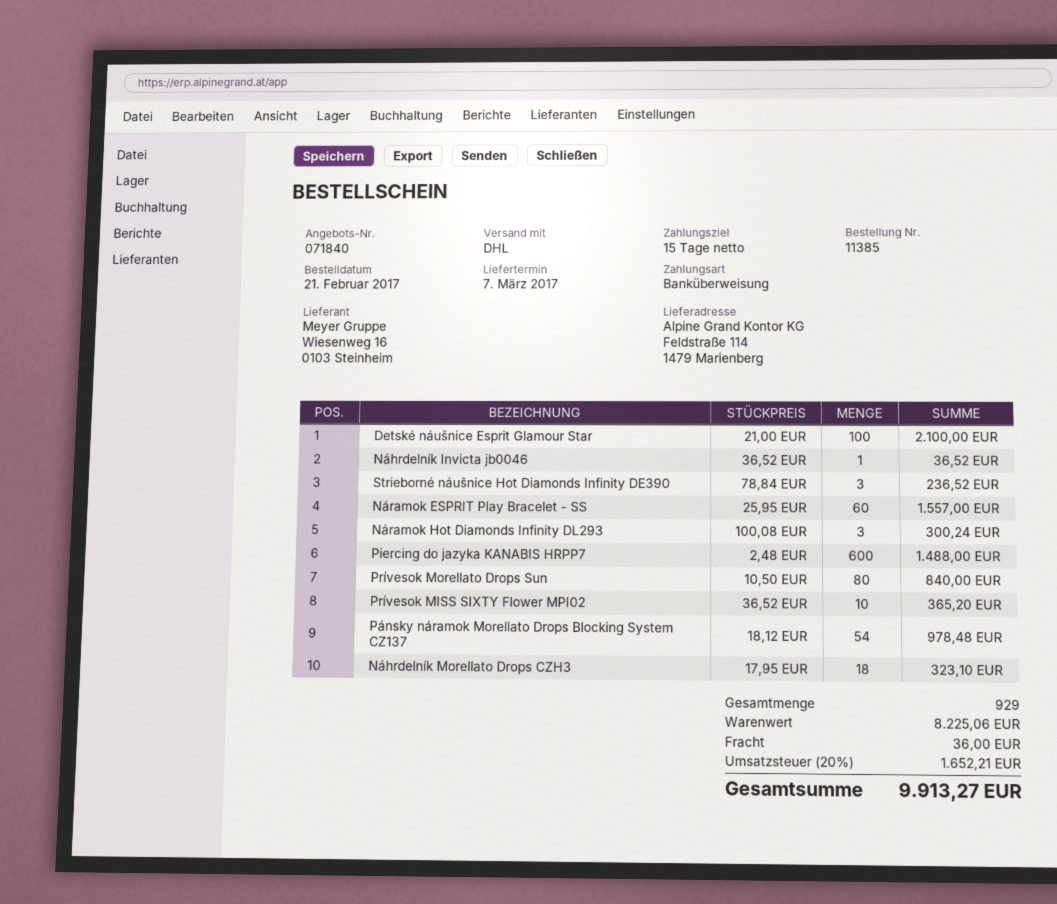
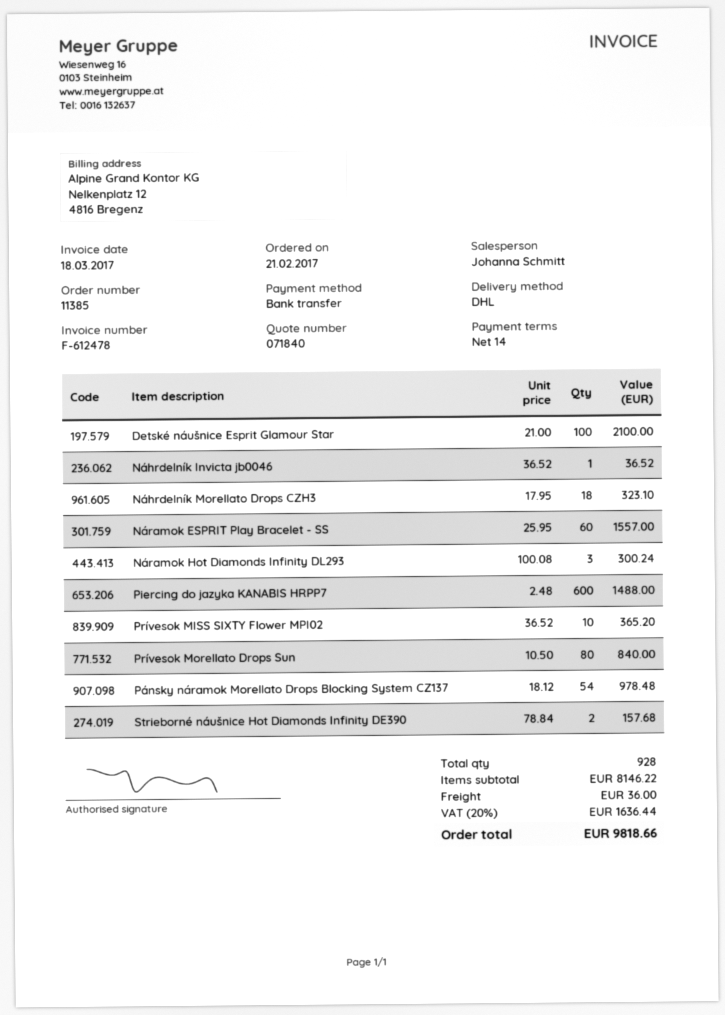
payment terms: 15 days -> 14 days
Strieborné náušnice Hot Diamonds Infinity DE390: 3 x 78.84 = 236.52 -> 2 x 78.84 = 157.68
total quantity: 929 -> 928
subtotal: 8225.06 -> 8146.22
tax: 20% = 1652.21 -> 20% = 1636.44
total: 9913.27 -> 9818.66

